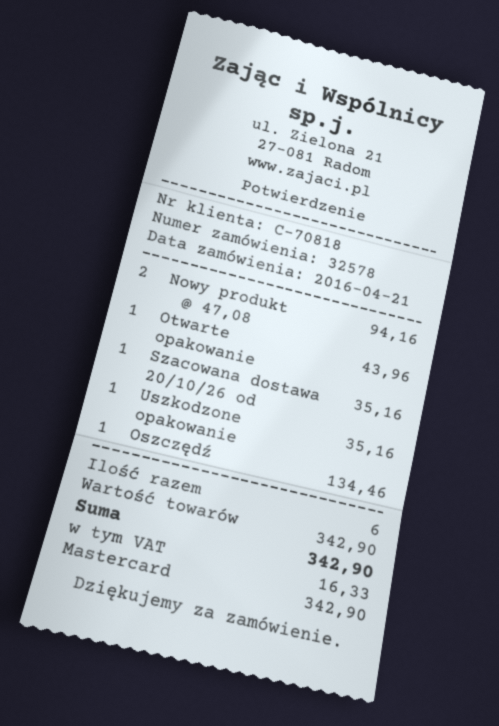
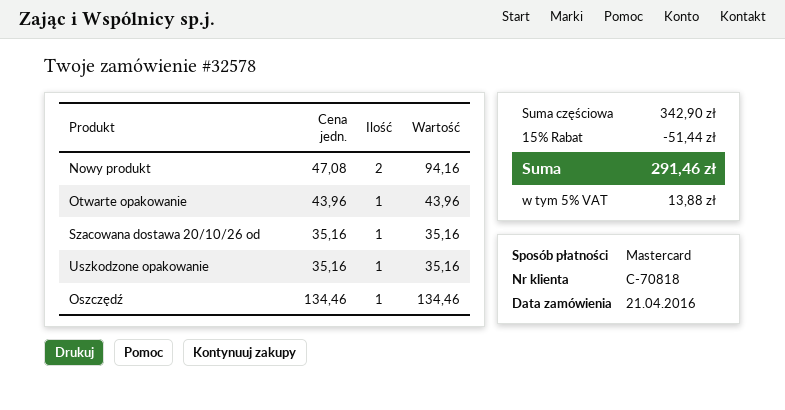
discount: none -> 15% = 51.44
tax: 16.33 -> 13.88
total: 342.90 -> 291.46

